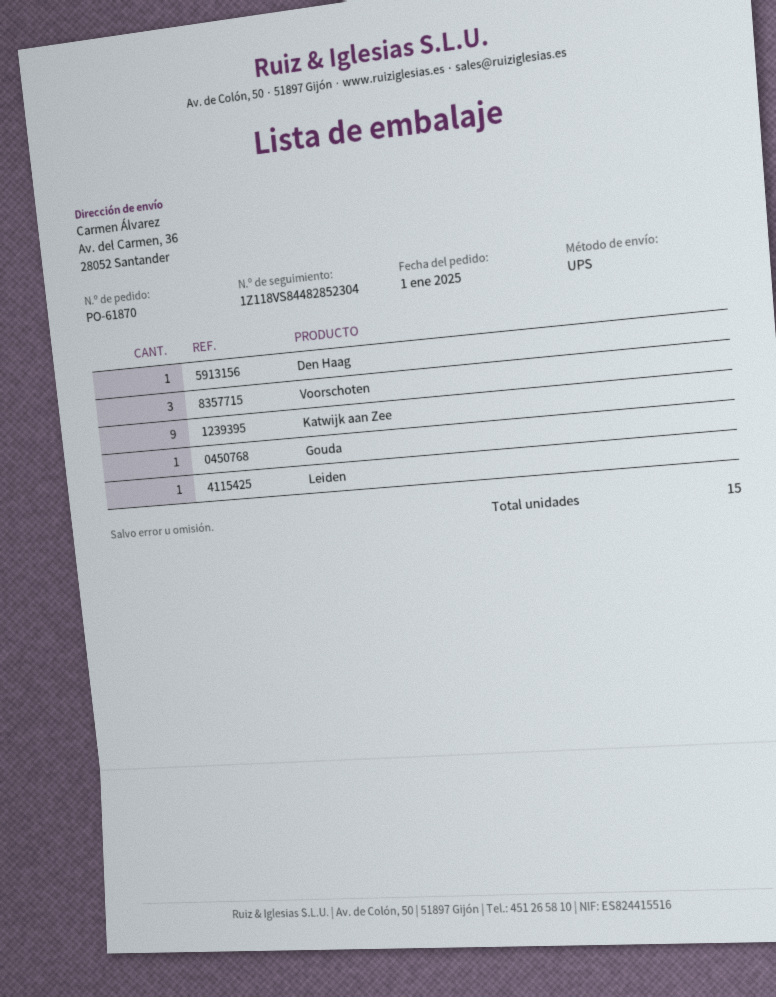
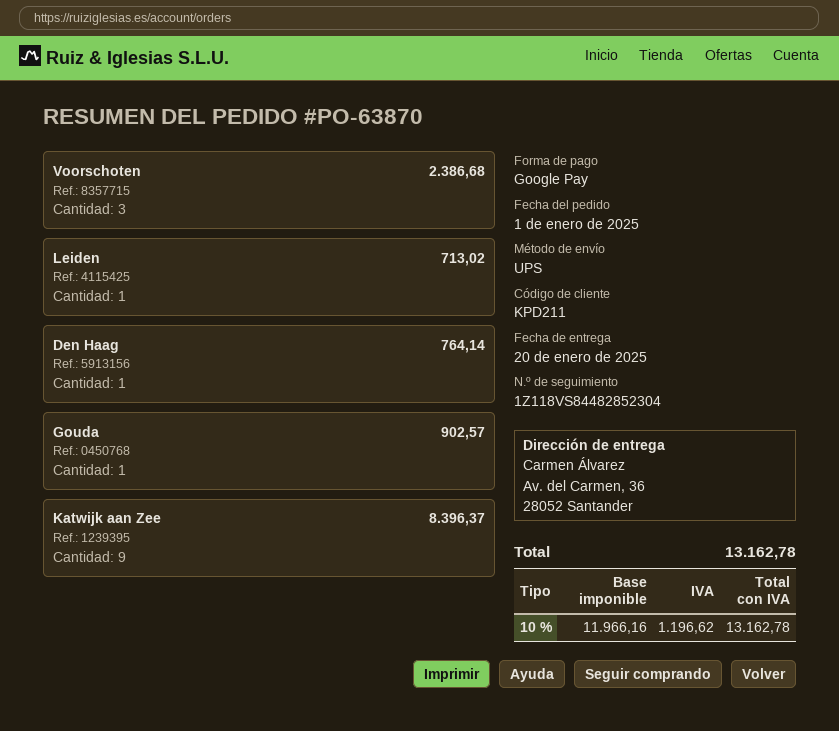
order number: PO-61870 -> PO-63870

